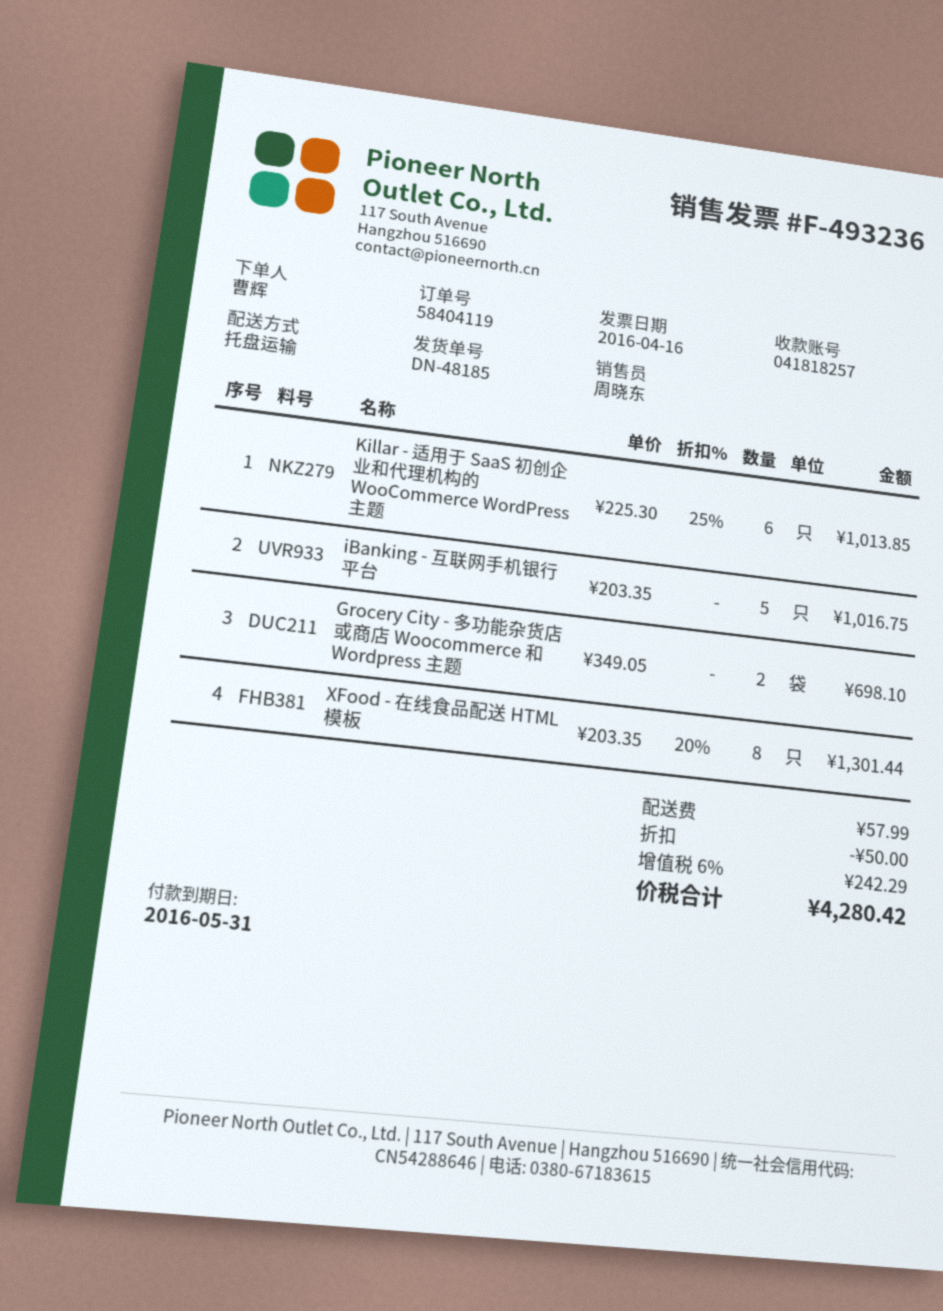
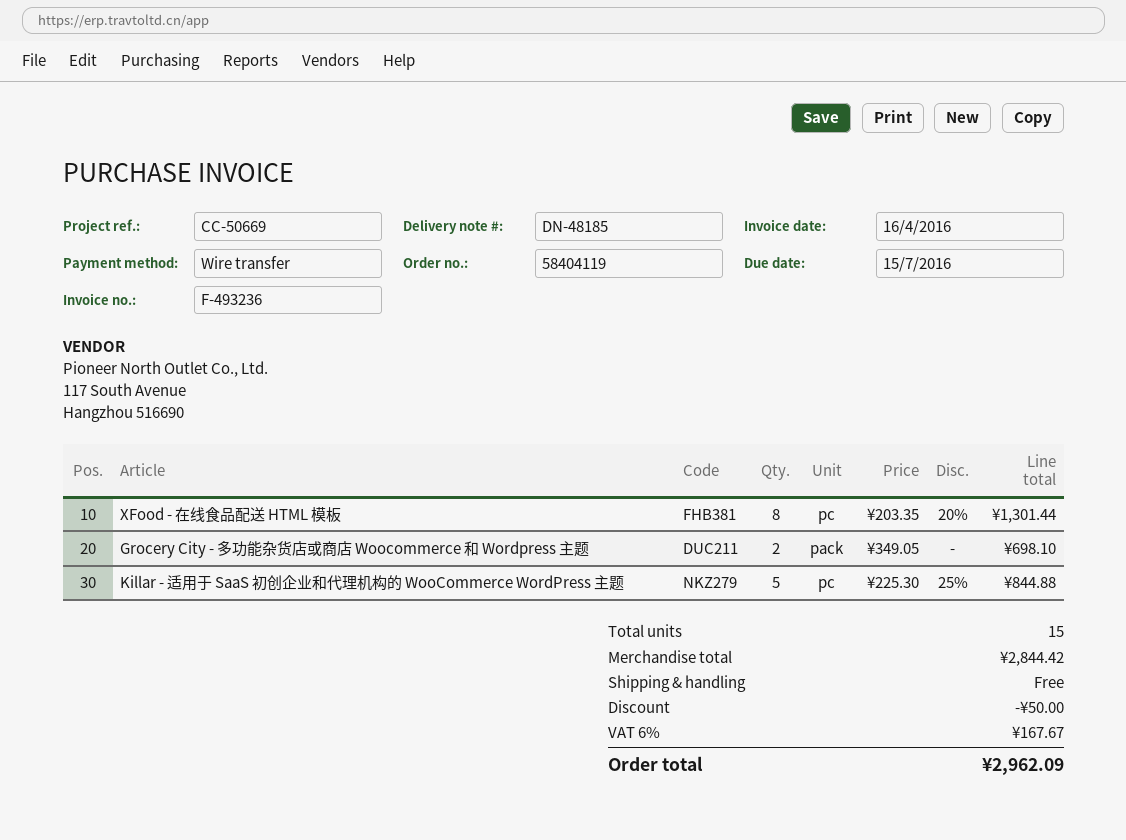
due date: 2016-05-31 -> 2016-07-15
Killar - 适用于 SaaS 初创企业和代理机构的 WooCommerce WordPress 主题: 6 x 225.30 - 25% = 1013.85 -> 5 x 225.30 - 25% = 844.88
iBanking - 互联网手机银行平台: 5 x 203.35 = 1016.75 -> none
shipping: 57.99 -> 0.00
tax: 6% = 242.29 -> 6% = 167.67
total: 4280.42 -> 2962.09

